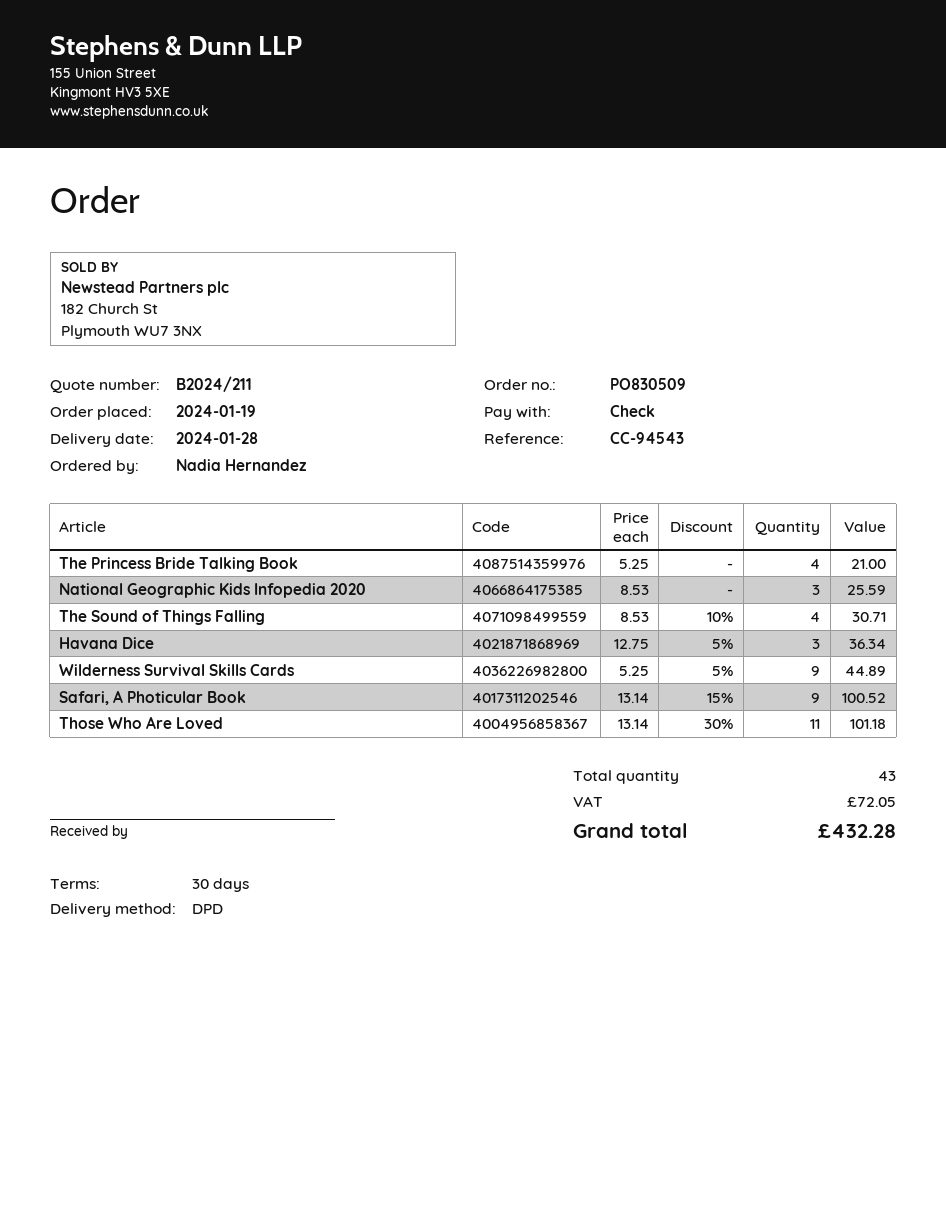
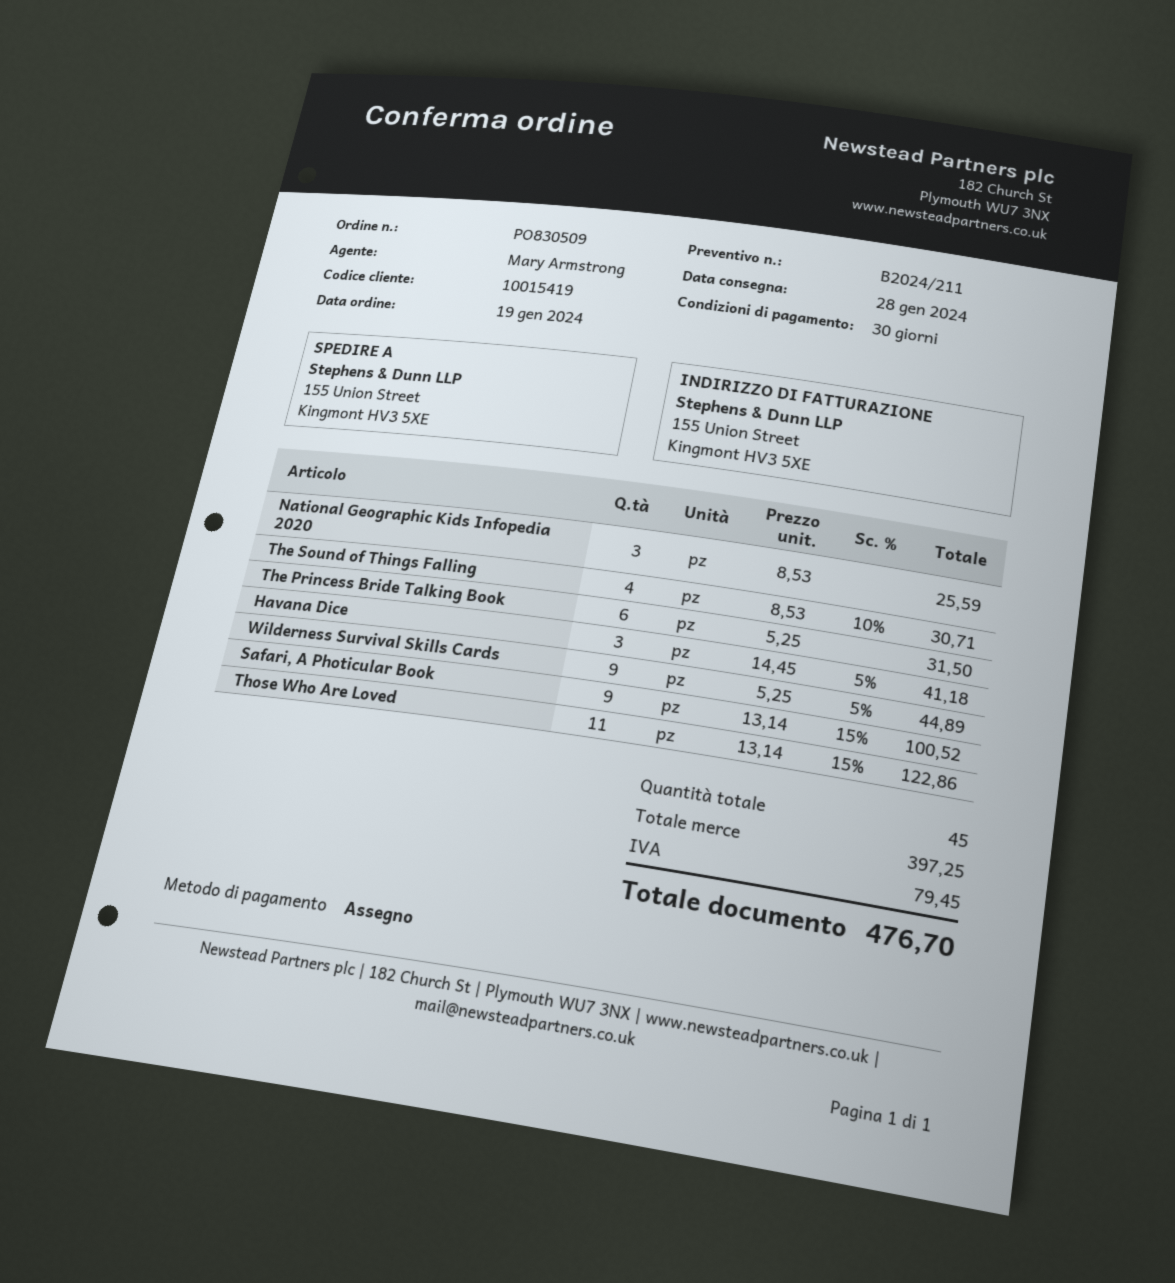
The Princess Bride Talking Book: 4 x 5.25 = 21.00 -> 6 x 5.25 = 31.50
Havana Dice: 3 x 12.75 - 5% = 36.34 -> 3 x 14.45 - 5% = 41.18
Those Who Are Loved: 11 x 13.14 - 30% = 101.18 -> 11 x 13.14 - 15% = 122.86
total quantity: 43 -> 45
tax: 72.05 -> 79.45
total: 432.28 -> 476.70

